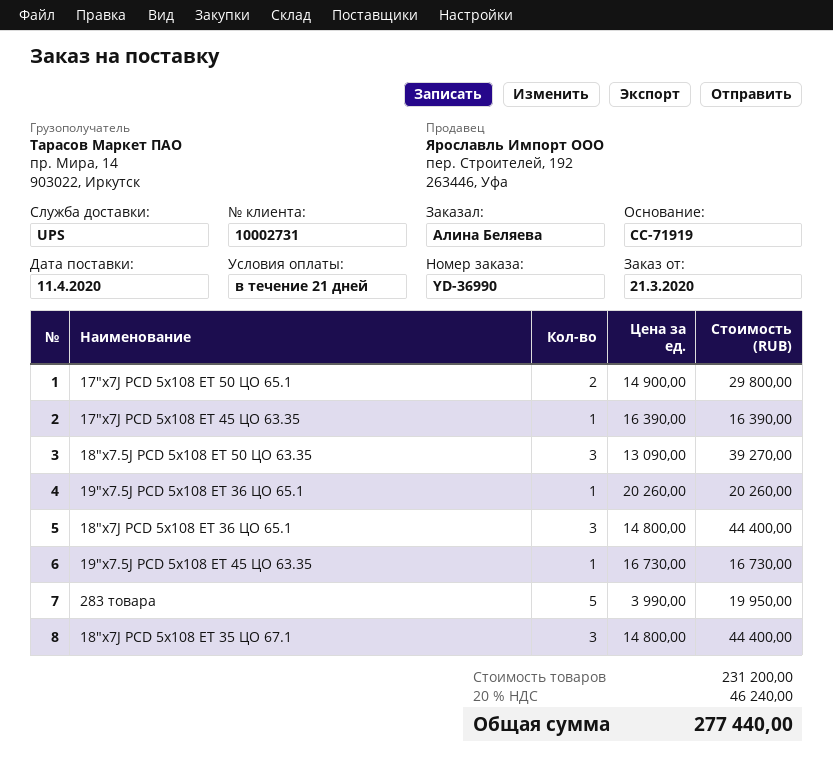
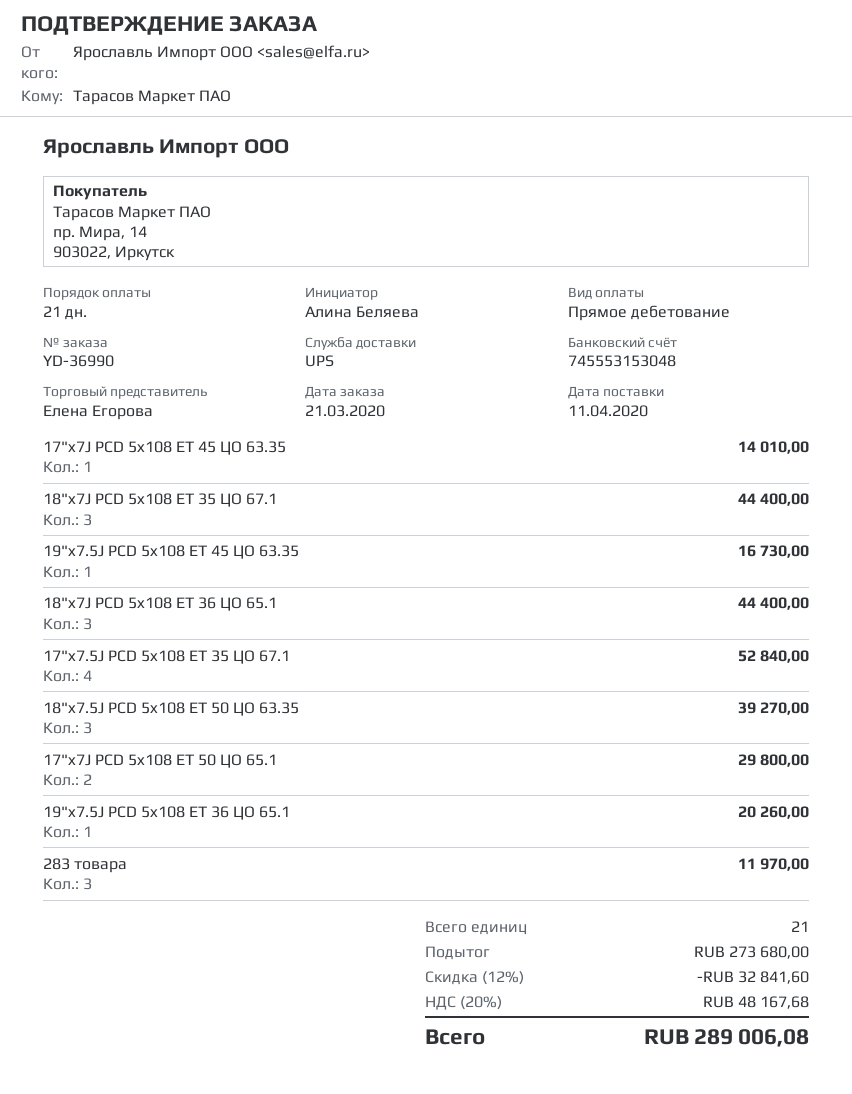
17"x7J PCD 5x108 ЕТ 45 ЦО 63.35: 1 for 16390.00 -> 1 for 14010.00
283 товара: 5 for 19950.00 -> 3 for 11970.00
17"x7.5J PCD 5x108 ЕТ 35 ЦО 67.1: none -> 4 for 52840.00
subtotal: 231200.00 -> 273680.00
discount: none -> 12% = 32841.60
tax: 20% = 46240.00 -> 20% = 48167.68
total: 277440.00 -> 289006.08

